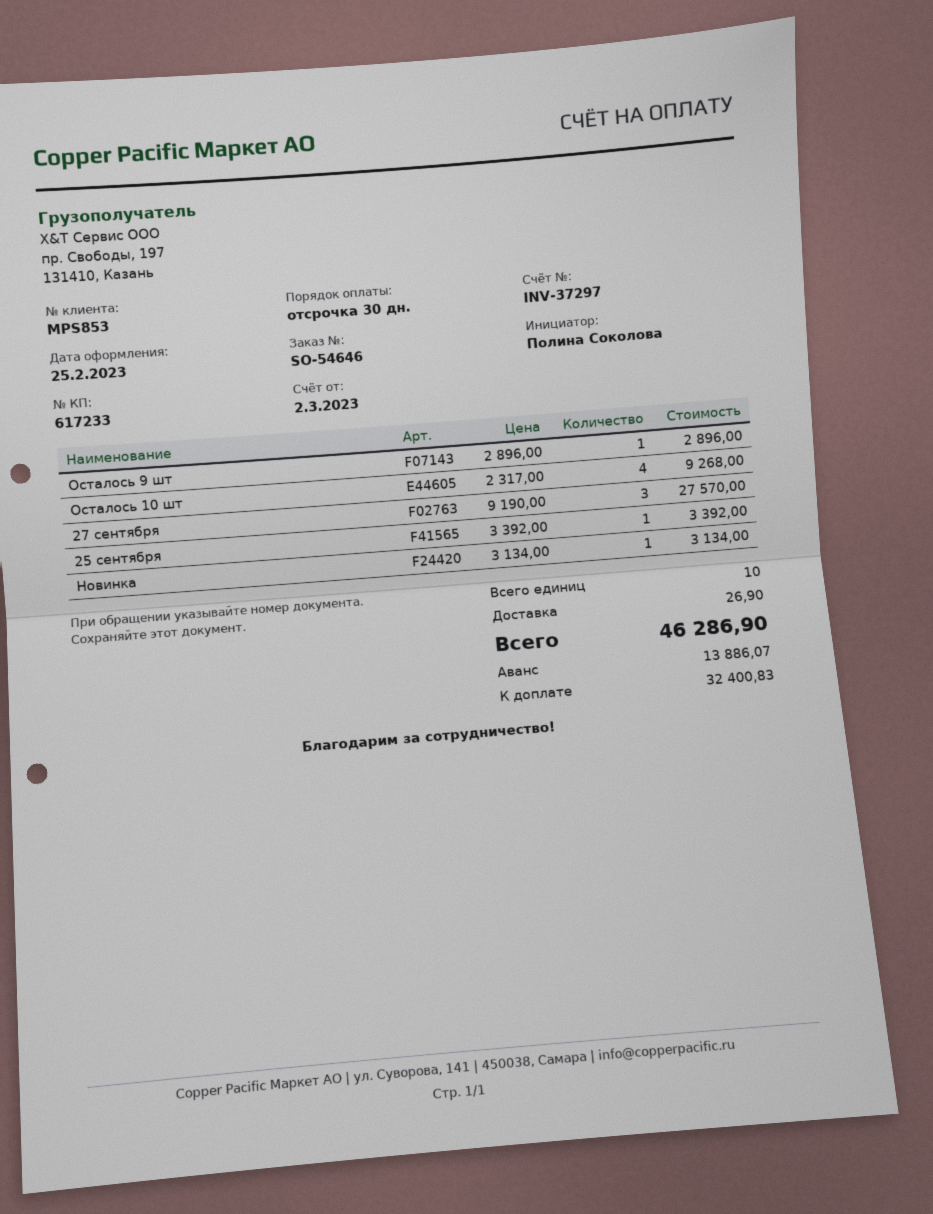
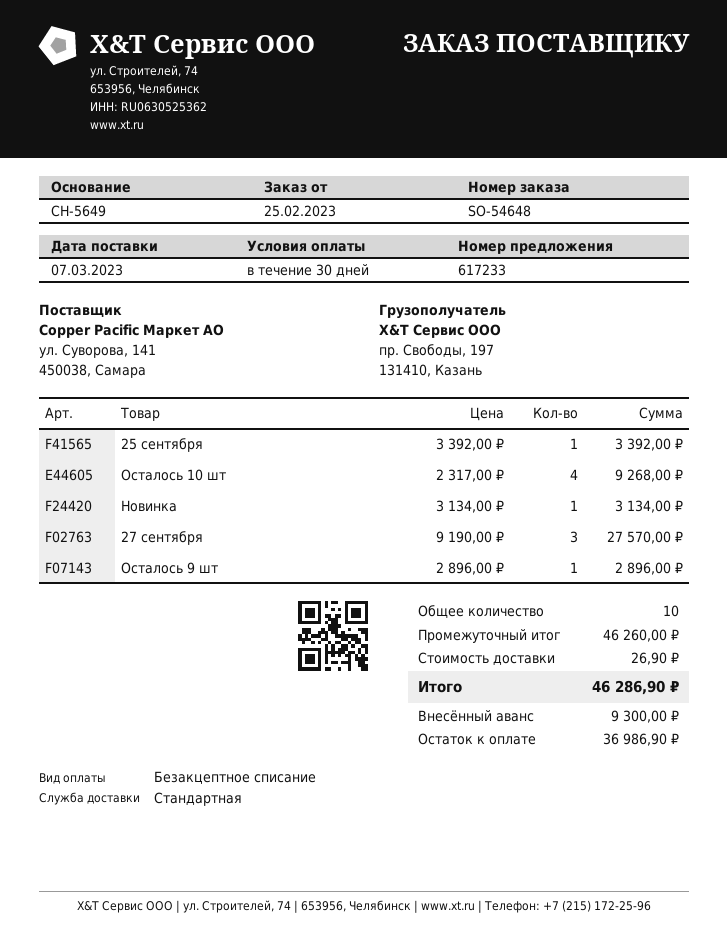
order number: SO-54646 -> SO-54648
deposit: 13886.07 -> 9300.00
balance: 32400.83 -> 36986.90

